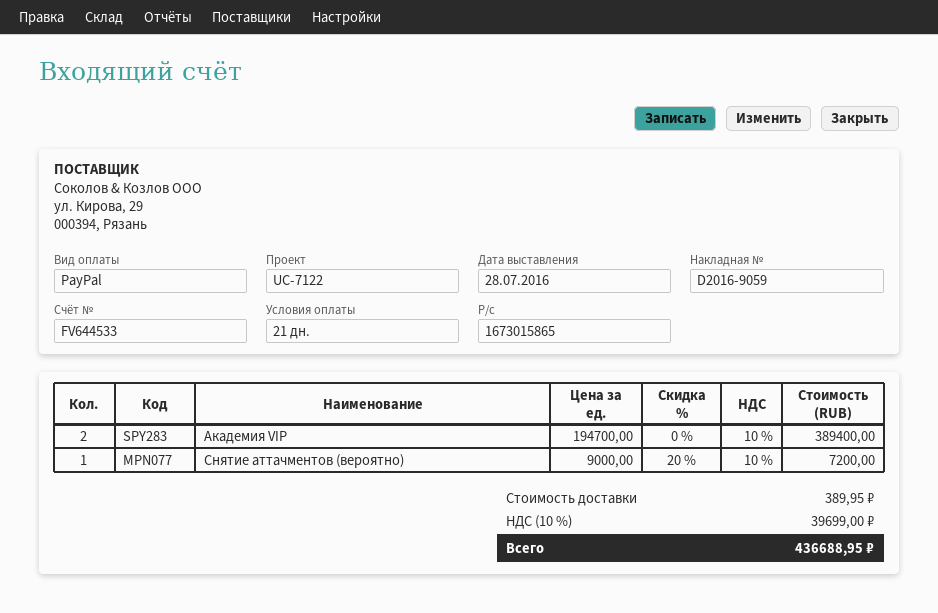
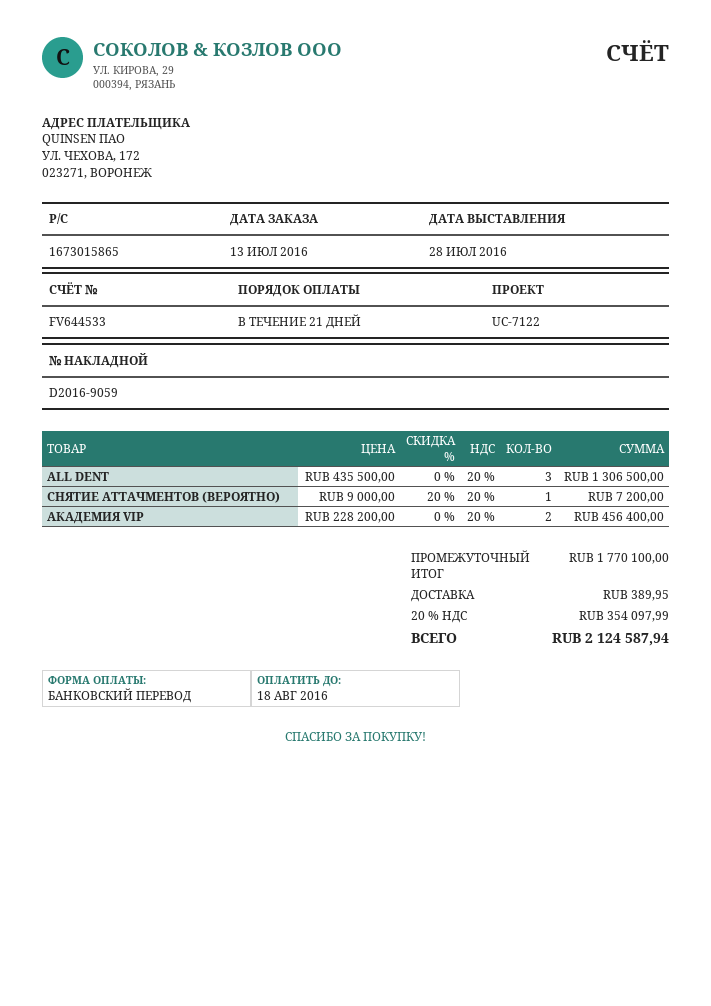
payment method: PayPal -> bank transfer
Академия VIP: 2 x 194700.00 = 389400.00 -> 2 x 228200.00 = 456400.00
ALL DENT: none -> 3 x 435500.00 = 1306500.00
tax: 10% = 39699.00 -> 20% = 354097.99
total: 436688.95 -> 2124587.94

